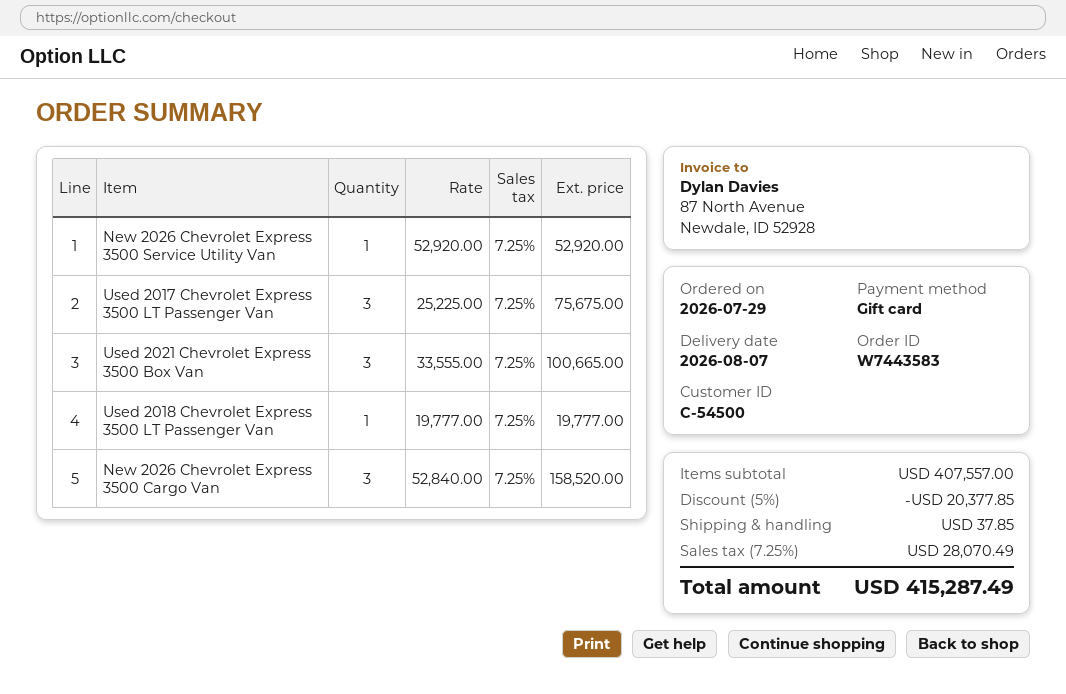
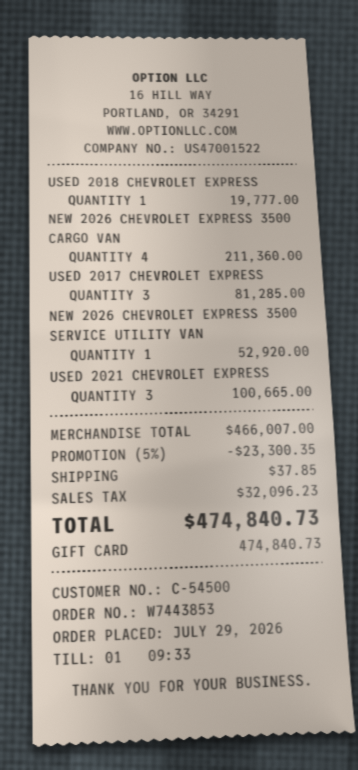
order number: W7443583 -> W7443853
Used 2017 Chevrolet Express 3500 LT Passenger Van: 3 for 75675.00 -> 3 for 81285.00
New 2026 Chevrolet Express 3500 Cargo Van: 3 for 158520.00 -> 4 for 211360.00
subtotal: 407557.00 -> 466007.00
discount: 5% = 20377.85 -> 5% = 23300.35
tax: 28070.49 -> 32096.23
total: 415287.49 -> 474840.73

